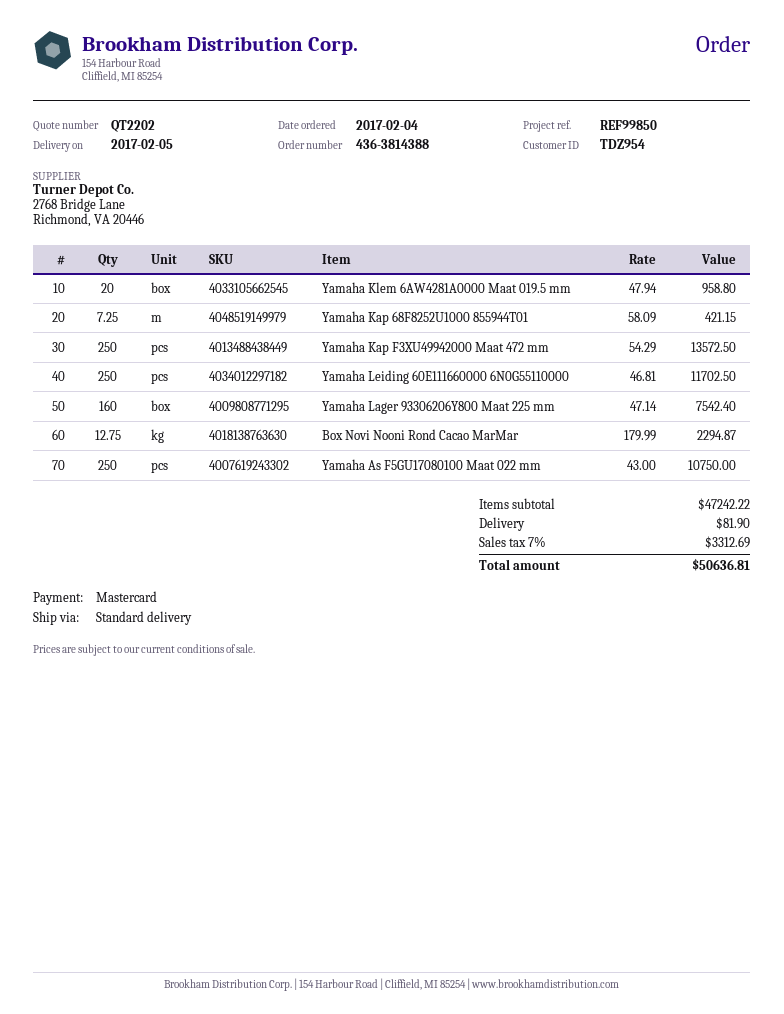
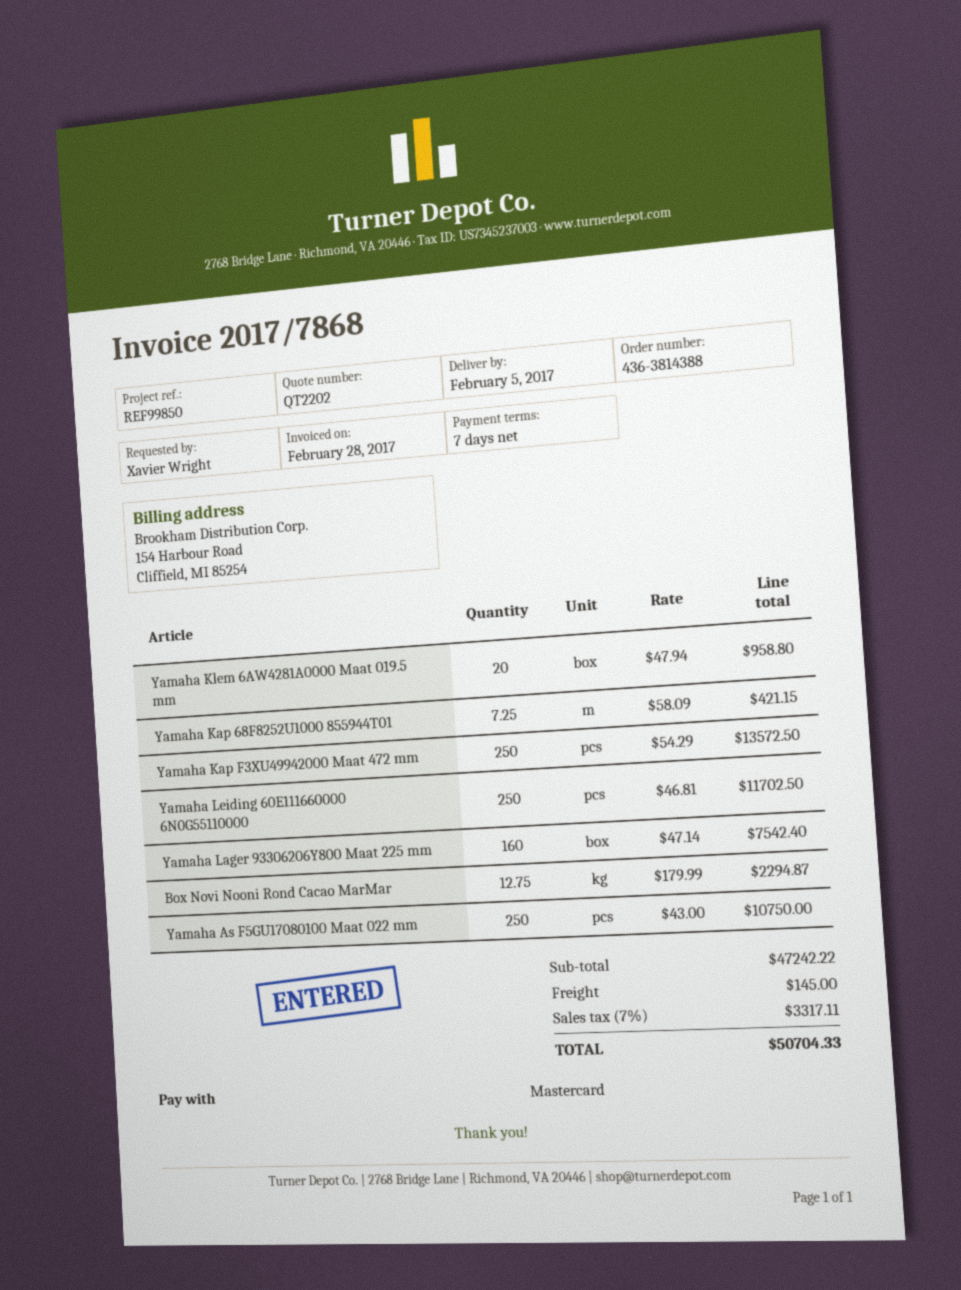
shipping: 81.90 -> 145.00
tax: 7% = 3312.69 -> 7% = 3317.11
total: 50636.81 -> 50704.33

